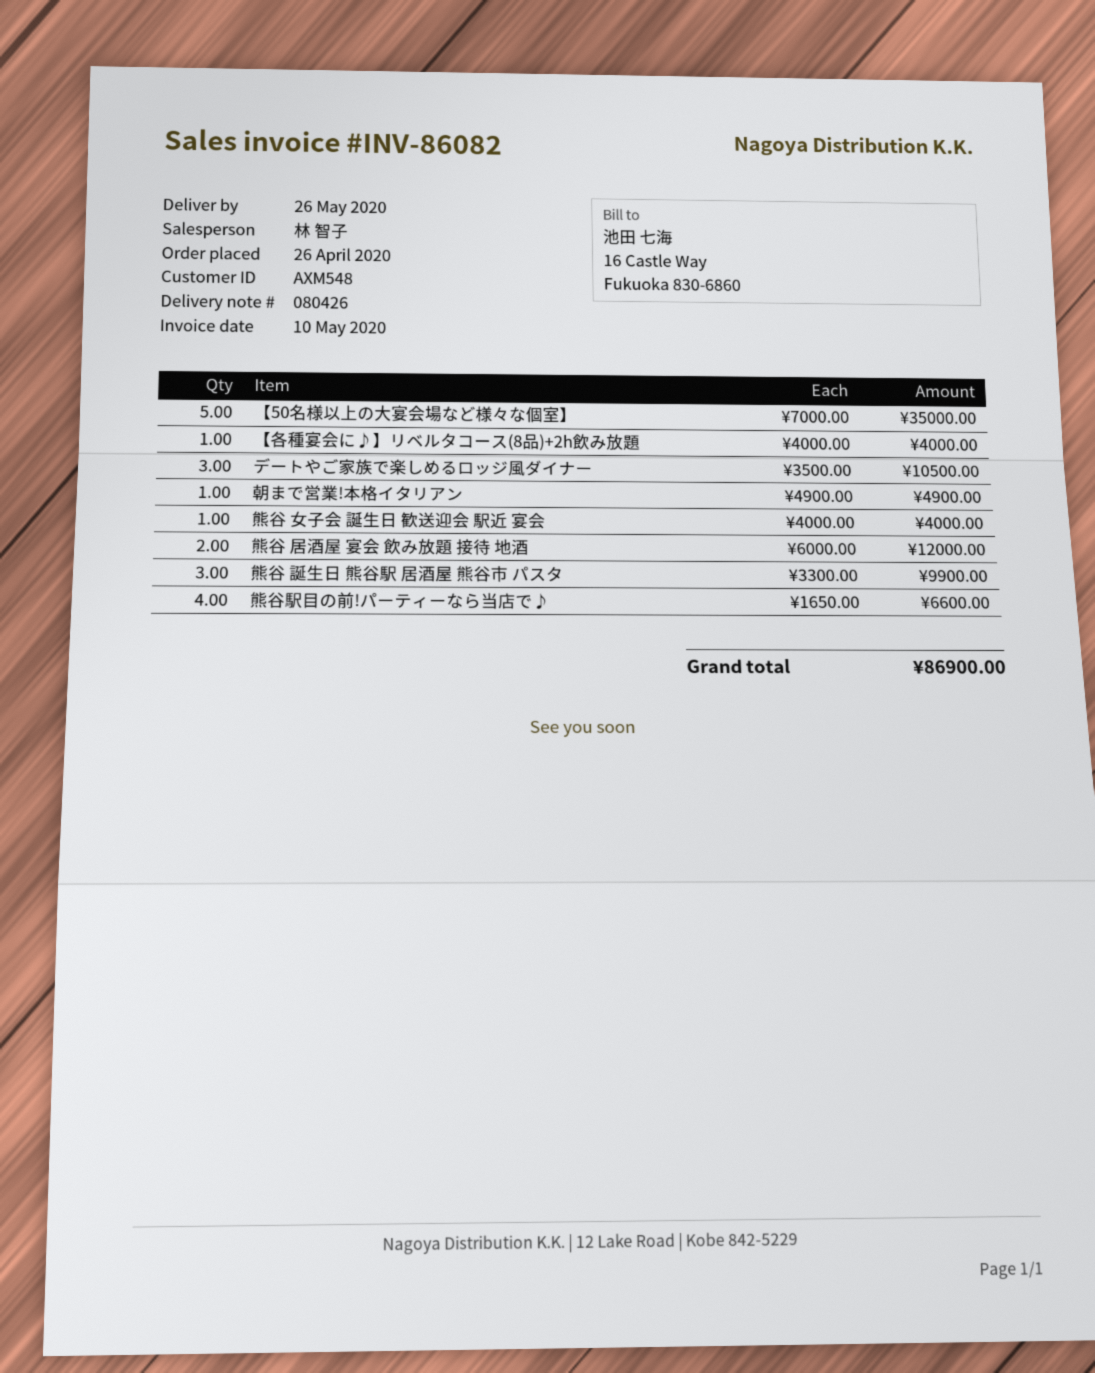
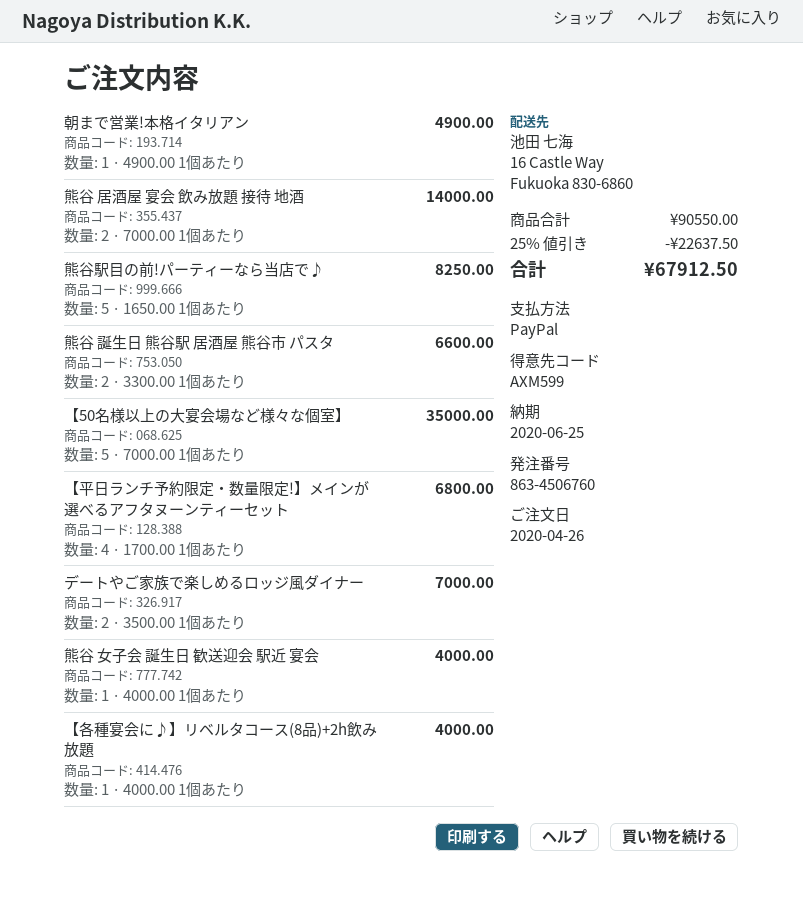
delivery date: 2020-05-26 -> 2020-06-25
customer number: AXM548 -> AXM599
デートやご家族で楽しめるロッジ風ダイナー: 3 x 3500.00 = 10500.00 -> 2 x 3500.00 = 7000.00
熊谷 居酒屋 宴会 飲み放題 接待 地酒: 2 x 6000.00 = 12000.00 -> 2 x 7000.00 = 14000.00
熊谷 誕生日 熊谷駅 居酒屋 熊谷市 パスタ: 3 x 3300.00 = 9900.00 -> 2 x 3300.00 = 6600.00
熊谷駅目の前!パーティーなら当店で♪: 4 x 1650.00 = 6600.00 -> 5 x 1650.00 = 8250.00
【平日ランチ予約限定・数量限定!】メインが選べるアフタヌーンティーセット: none -> 4 x 1700.00 = 6800.00
discount: none -> 25% = 22637.50
total: 86900.00 -> 67912.50

